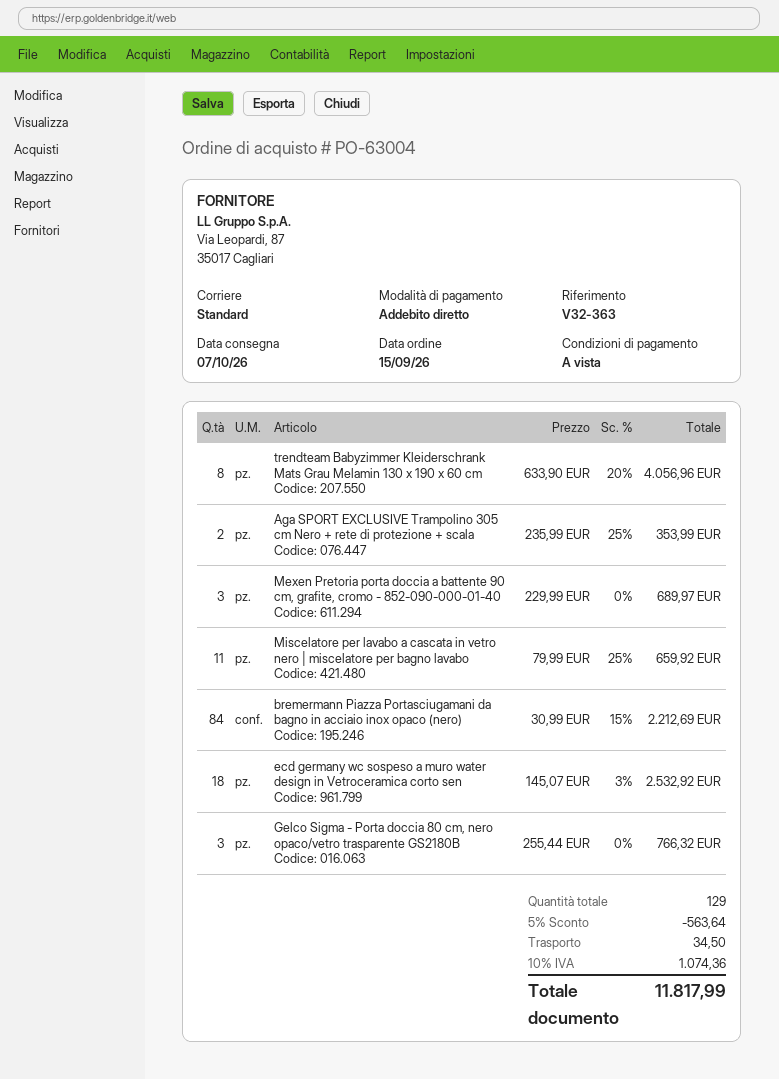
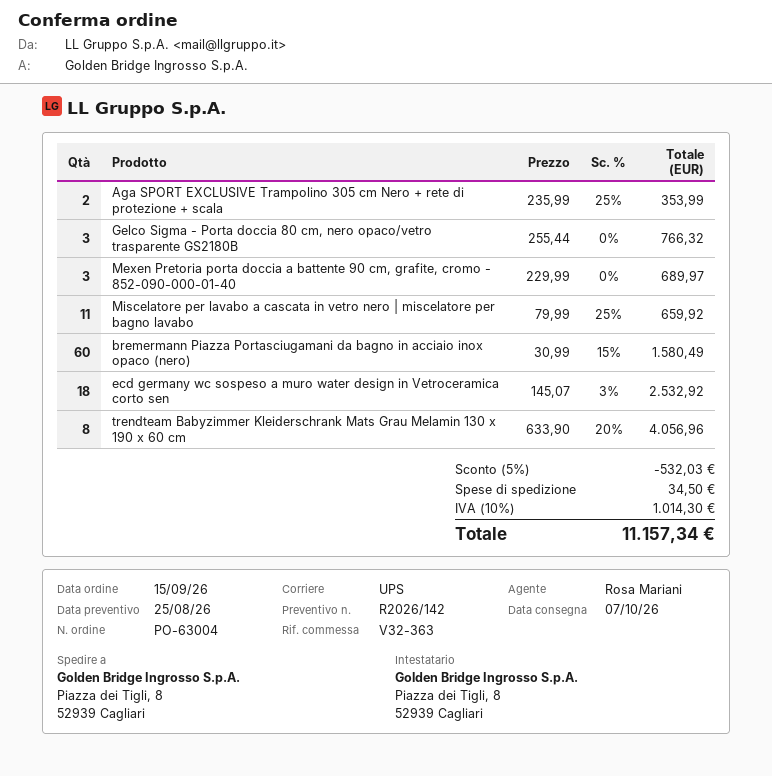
shipping method: standard -> UPS
bremermann Piazza Portasciugamani da bagno in acciaio inox opaco (nero): 84 x 30.99 - 15% = 2212.69 -> 60 x 30.99 - 15% = 1580.49
discount: 5% = 563.64 -> 5% = 532.03
tax: 10% = 1074.36 -> 10% = 1014.30
total: 11817.99 -> 11157.34

